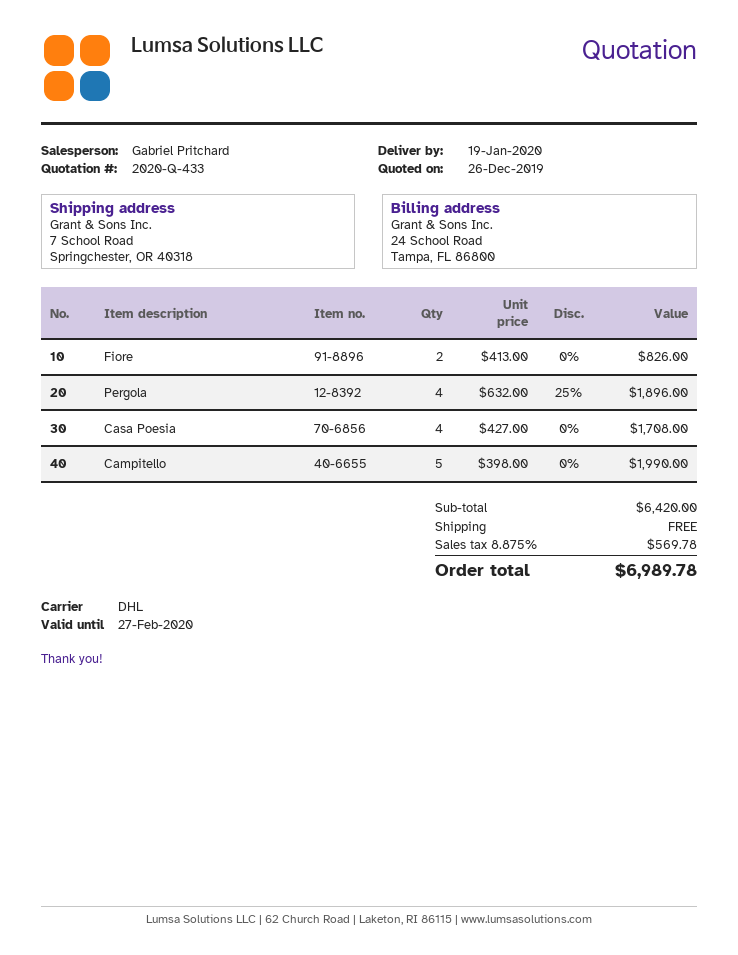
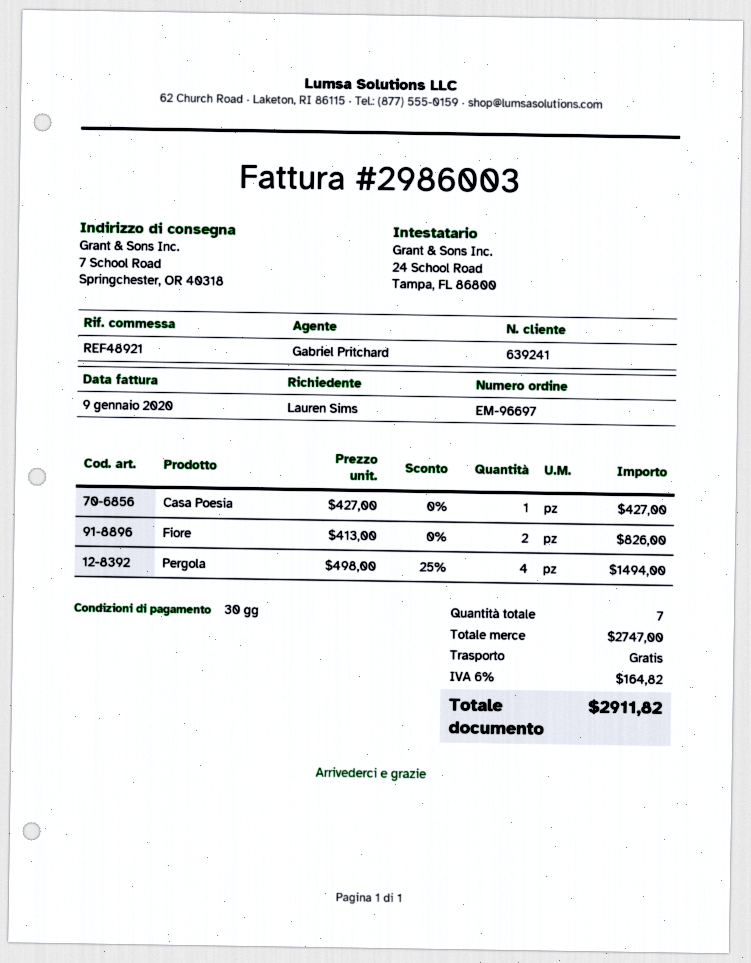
Pergola: 4 x 632.00 - 25% = 1896.00 -> 4 x 498.00 - 25% = 1494.00
Casa Poesia: 4 x 427.00 = 1708.00 -> 1 x 427.00 = 427.00
Campitello: 5 x 398.00 = 1990.00 -> none
subtotal: 6420.00 -> 2747.00
tax: 8.875% = 569.78 -> 6% = 164.82
total: 6989.78 -> 2911.82

